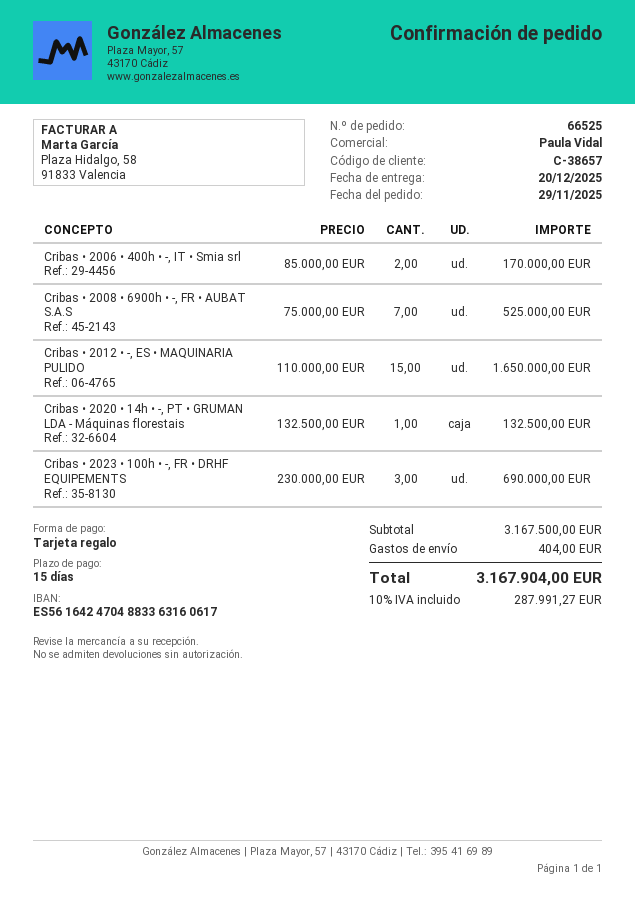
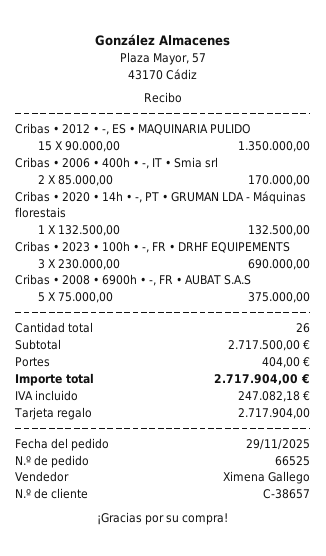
sales rep: Paula Vidal -> Ximena Gallego
Cribas • 2008 • 6900h • -, FR • AUBAT S.A.S: 7 x 75000.00 = 525000.00 -> 5 x 75000.00 = 375000.00
Cribas • 2012 • -, ES • MAQUINARIA PULIDO: 15 x 110000.00 = 1650000.00 -> 15 x 90000.00 = 1350000.00
subtotal: 3167500.00 -> 2717500.00
tax: 287991.27 -> 247082.18
total: 3167904.00 -> 2717904.00

